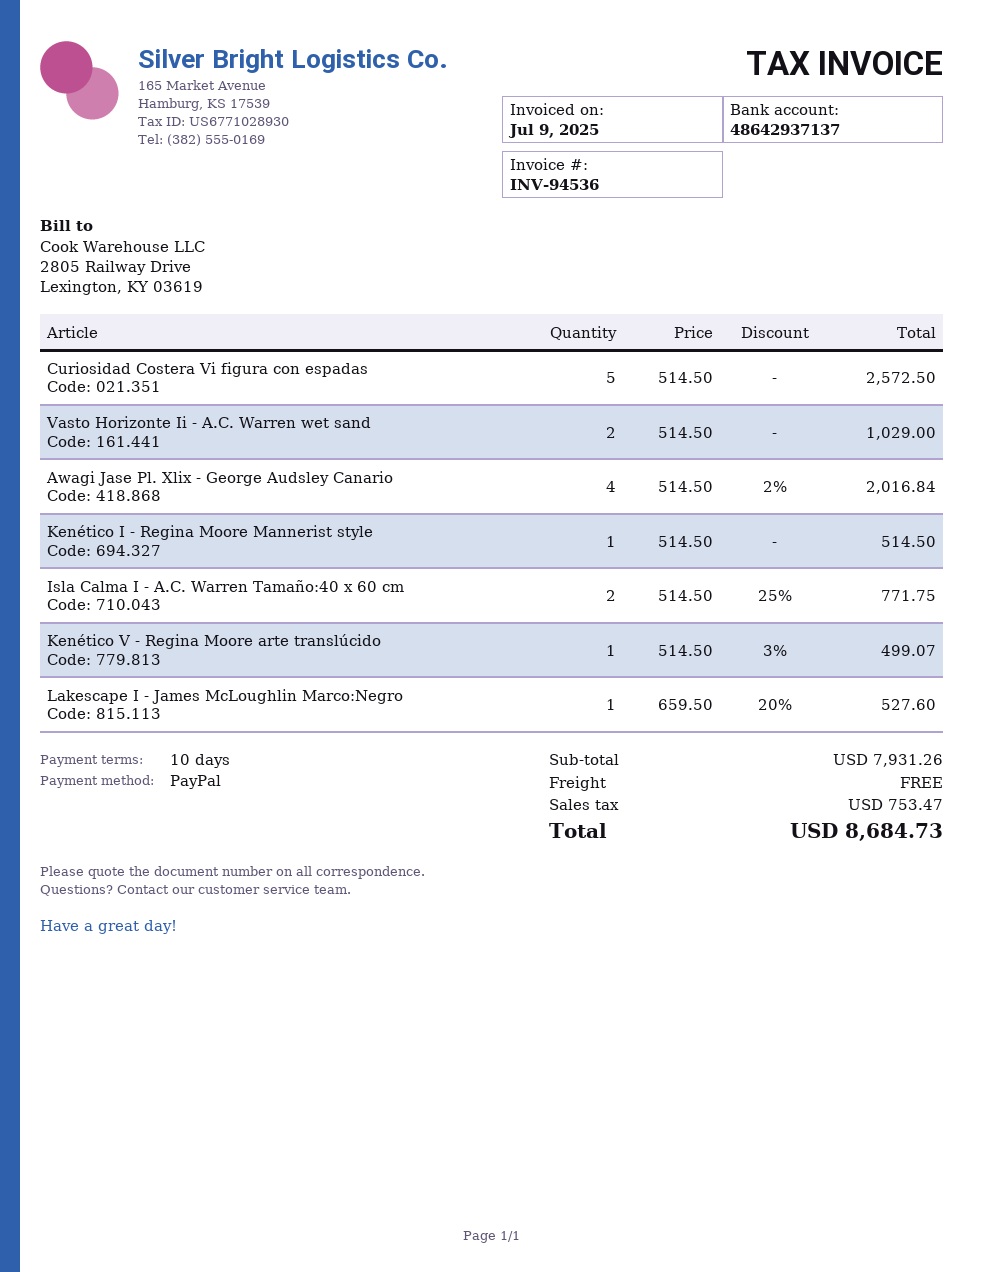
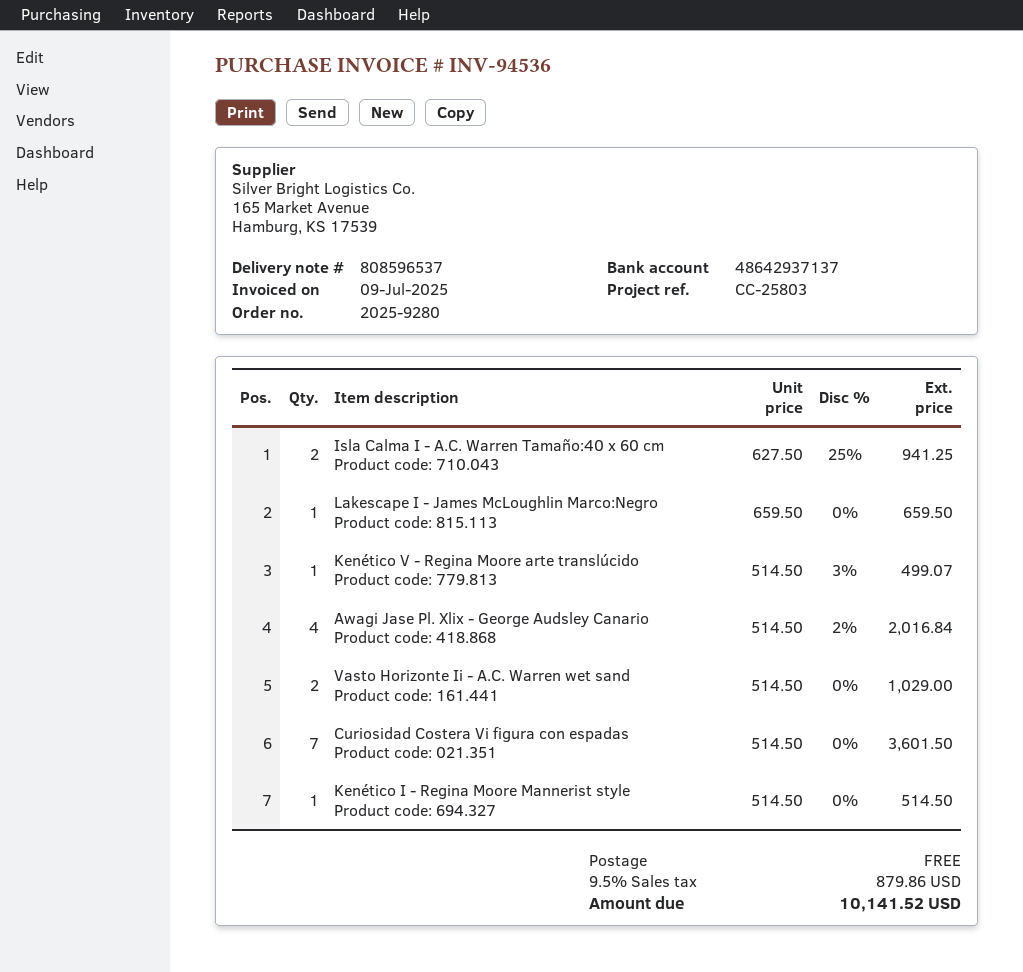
Curiosidad Costera Vi figura con espadas: 5 x 514.50 = 2572.50 -> 7 x 514.50 = 3601.50
Isla Calma I - A.C. Warren Tamaño:40 x 60 cm: 2 x 514.50 - 25% = 771.75 -> 2 x 627.50 - 25% = 941.25
Lakescape I - James McLoughlin Marco:Negro: 1 x 659.50 - 20% = 527.60 -> 1 x 659.50 = 659.50
tax: 753.47 -> 879.86
total: 8684.73 -> 10141.52

